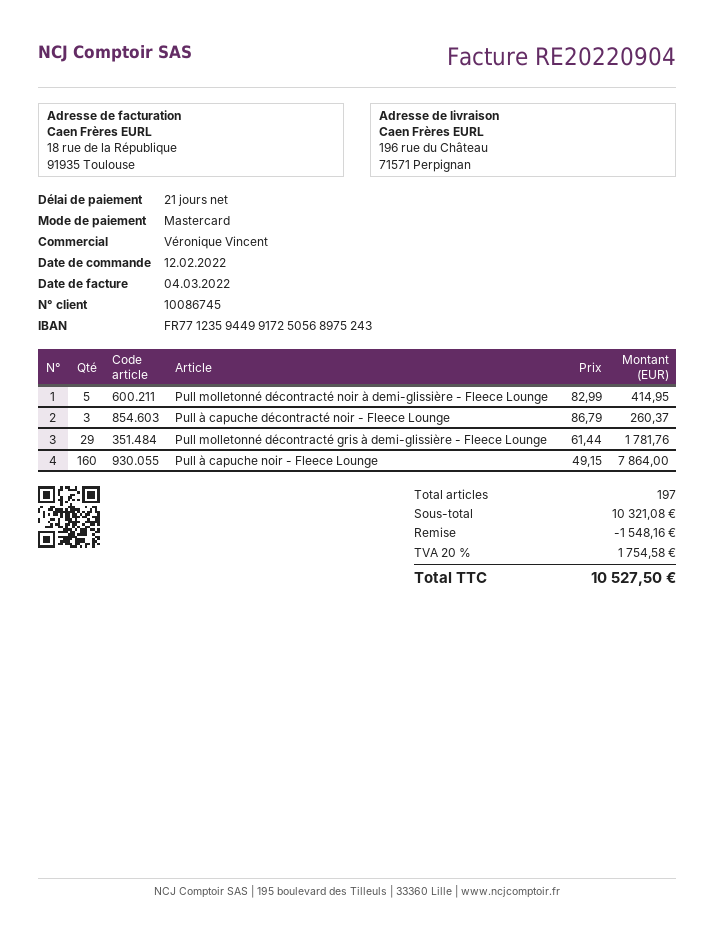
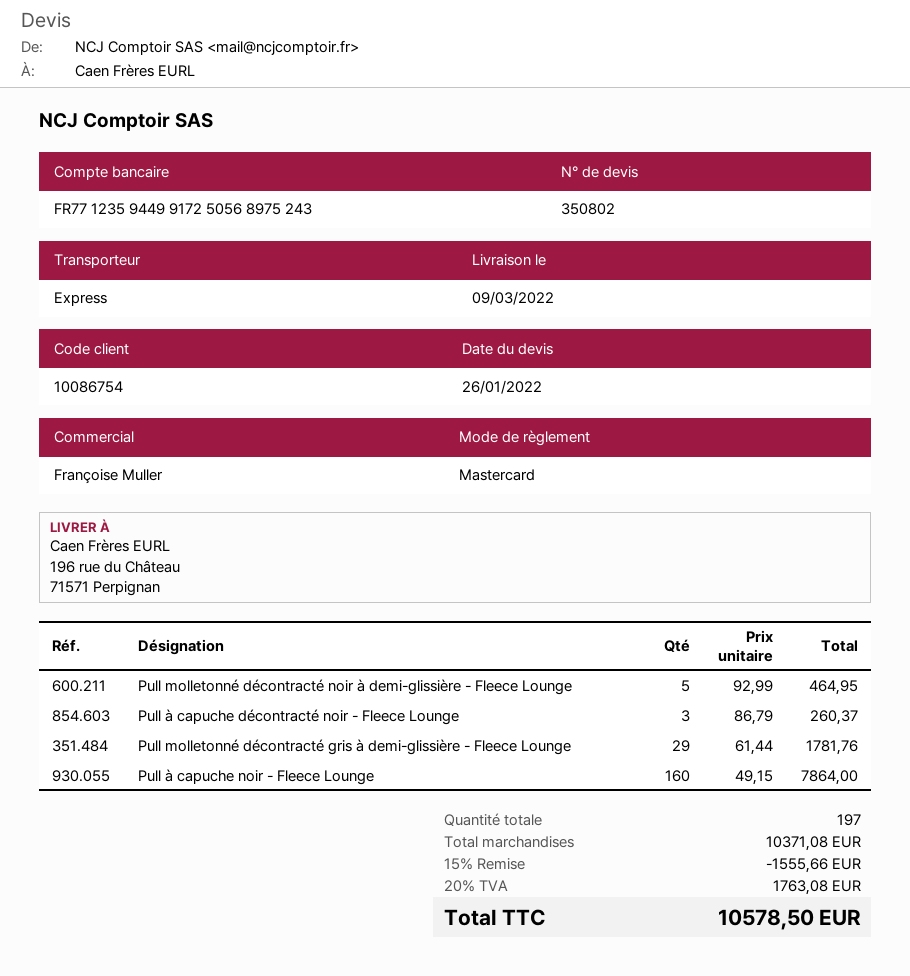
customer number: 10086745 -> 10086754
sales rep: Véronique Vincent -> Françoise Muller
Pull molletonné décontracté noir à demi-glissière - Fleece Lounge: 5 x 82.99 = 414.95 -> 5 x 92.99 = 464.95
subtotal: 10321.08 -> 10371.08
discount: 1548.16 -> 1555.66
tax: 20% = 1754.58 -> 20% = 1763.08
total: 10527.50 -> 10578.50

